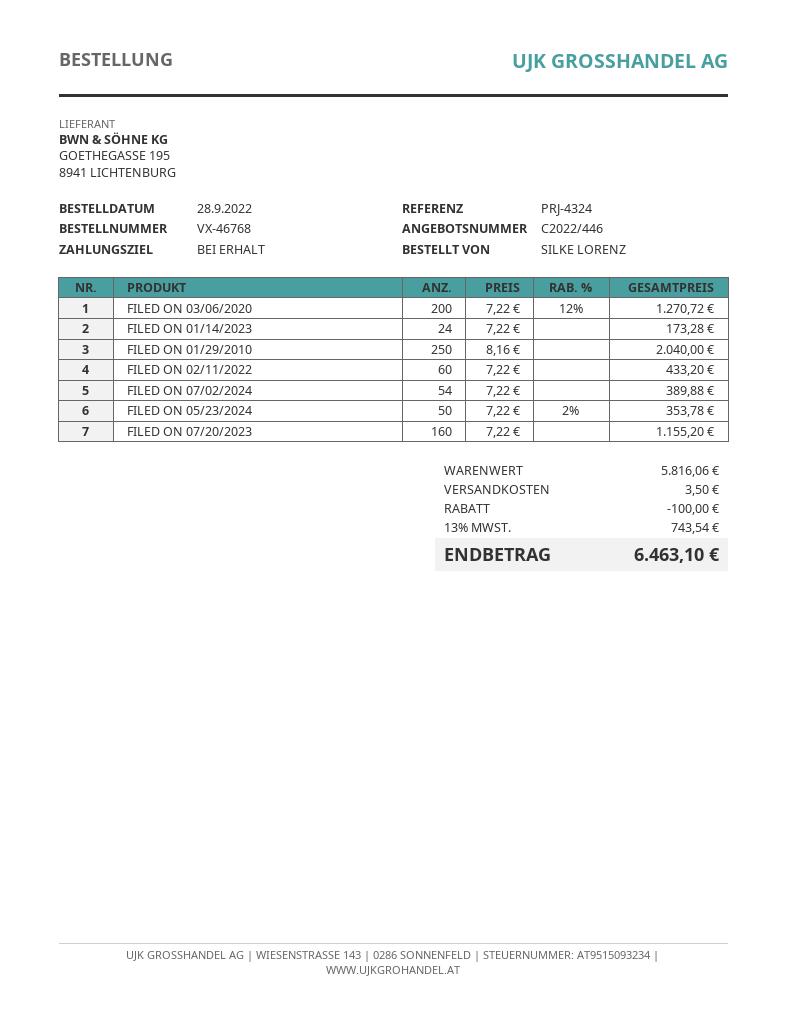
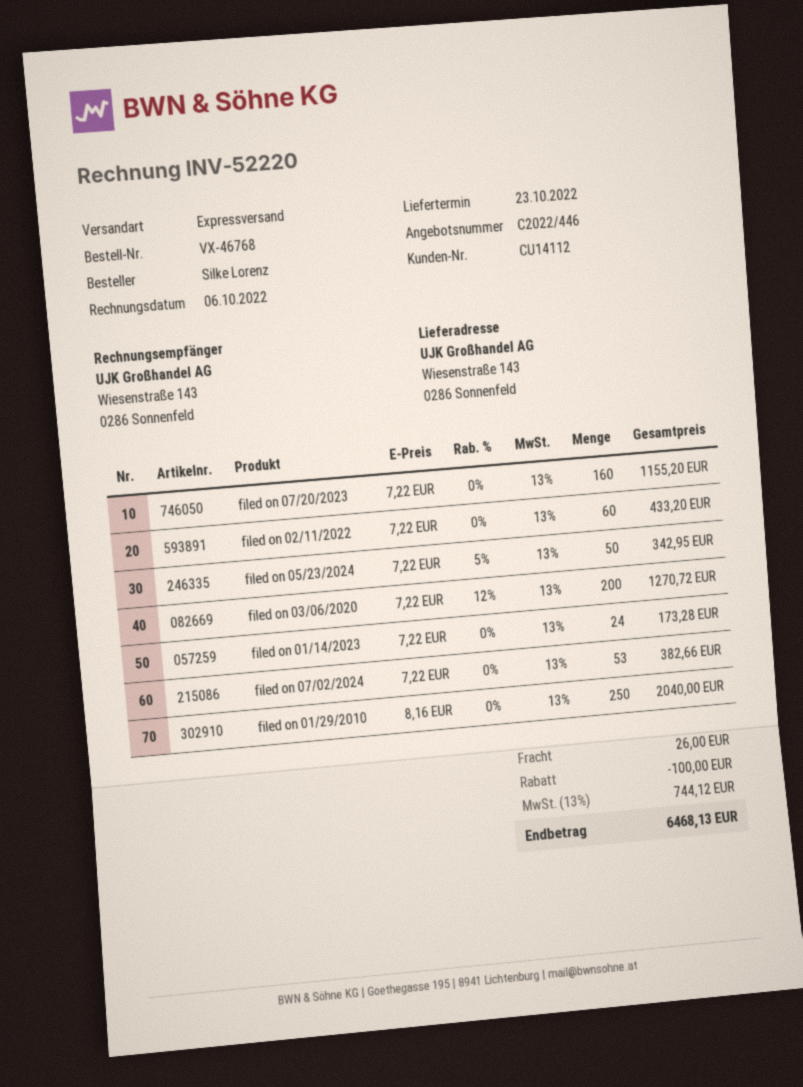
FILED ON 07/02/2024: 54 x 7.22 = 389.88 -> 53 x 7.22 = 382.66
FILED ON 05/23/2024: 50 x 7.22 - 2% = 353.78 -> 50 x 7.22 - 5% = 342.95
shipping: 3.50 -> 26.00
tax: 13% = 743.54 -> 13% = 744.12
total: 6463.10 -> 6468.13

